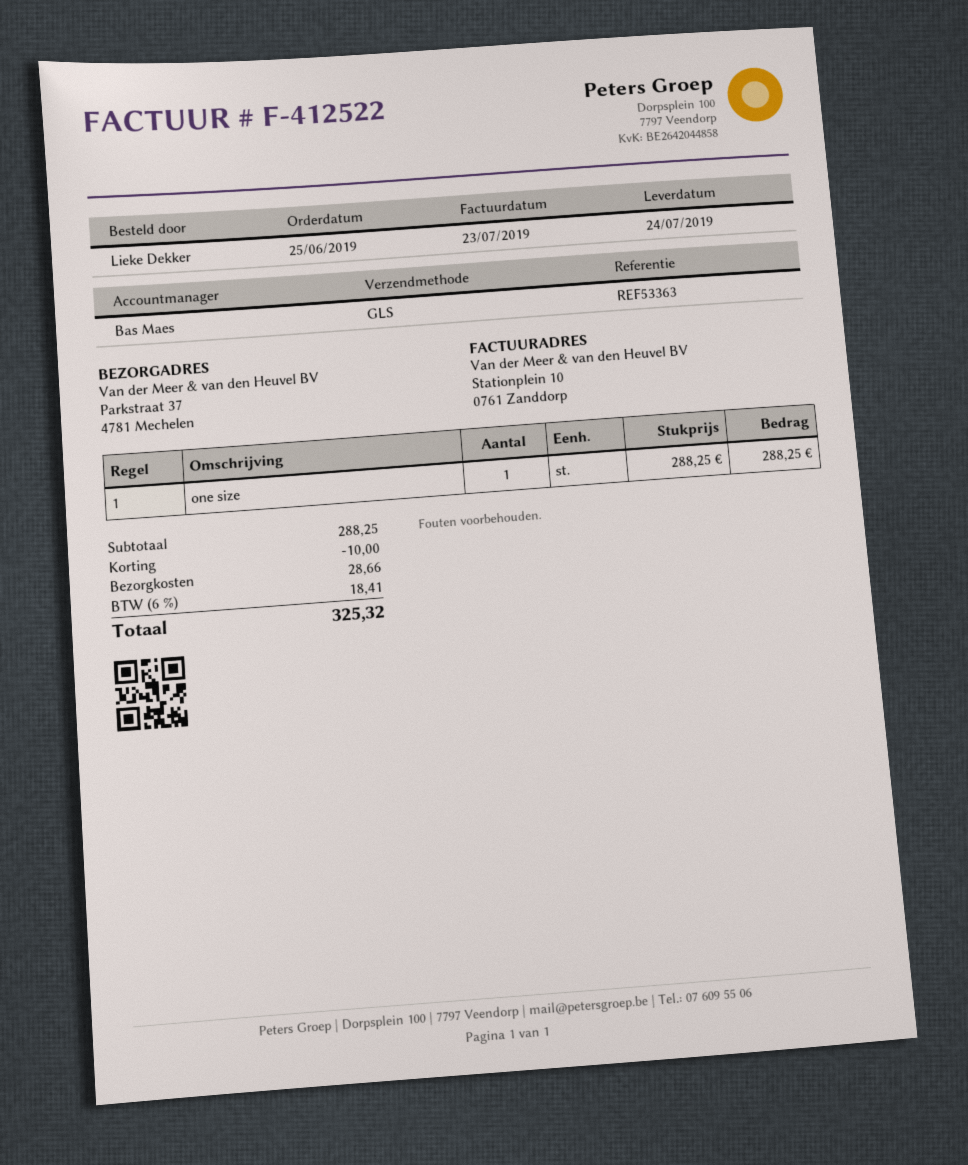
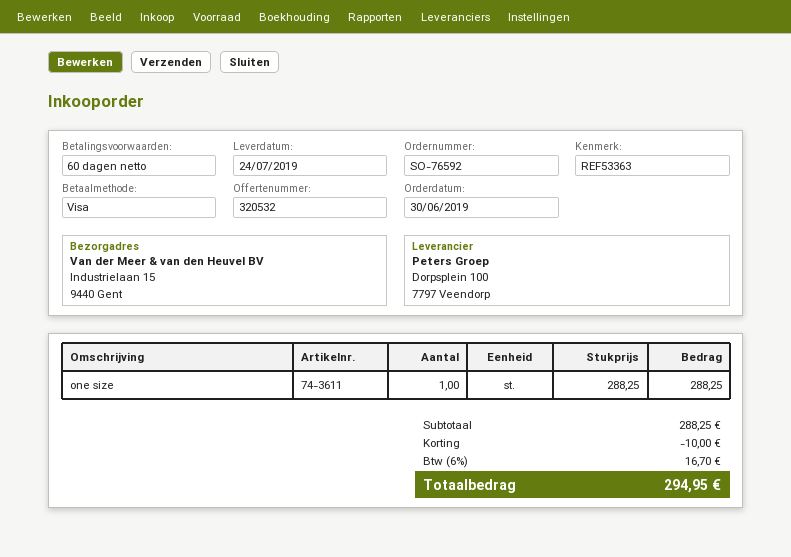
order date: 2019-06-25 -> 2019-06-30
ship to: Parkstraat 37, 4781 Mechelen -> Industrielaan 15, 9440 Gent
shipping: 28.66 -> none
tax: 6% = 18.41 -> 6% = 16.70
total: 325.32 -> 294.95

